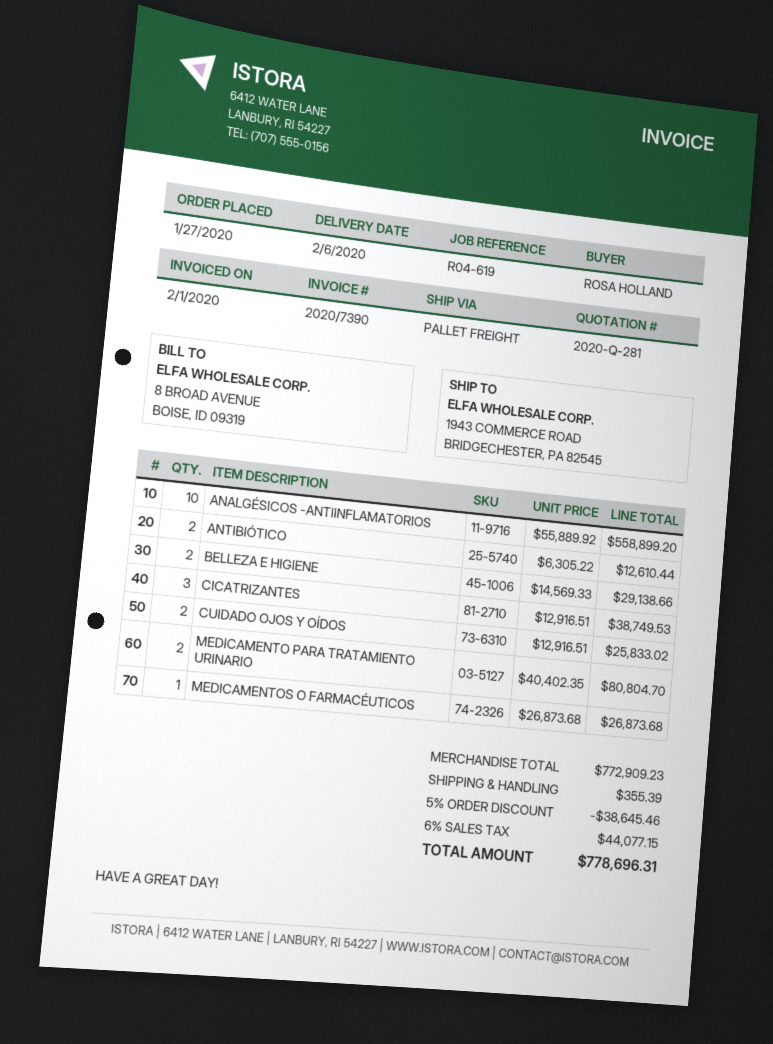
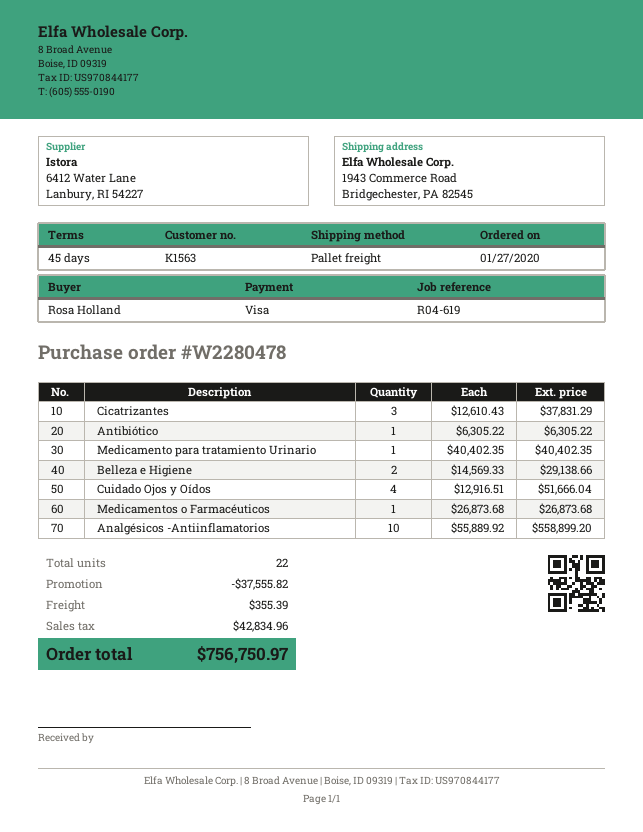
ANTIBIÓTICO: 2 x 6305.22 = 12610.44 -> 1 x 6305.22 = 6305.22
CICATRIZANTES: 3 x 12916.51 = 38749.53 -> 3 x 12610.43 = 37831.29
CUIDADO OJOS Y OÍDOS: 2 x 12916.51 = 25833.02 -> 4 x 12916.51 = 51666.04
MEDICAMENTO PARA TRATAMIENTO URINARIO: 2 x 40402.35 = 80804.70 -> 1 x 40402.35 = 40402.35
discount: 38645.46 -> 37555.82
tax: 44077.15 -> 42834.96
total: 778696.31 -> 756750.97

